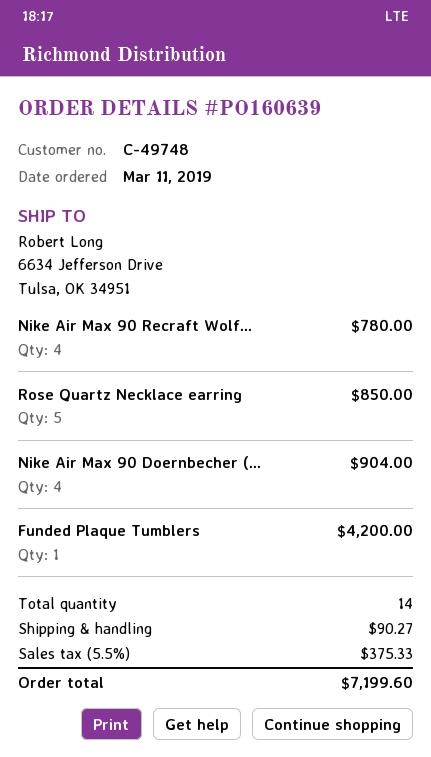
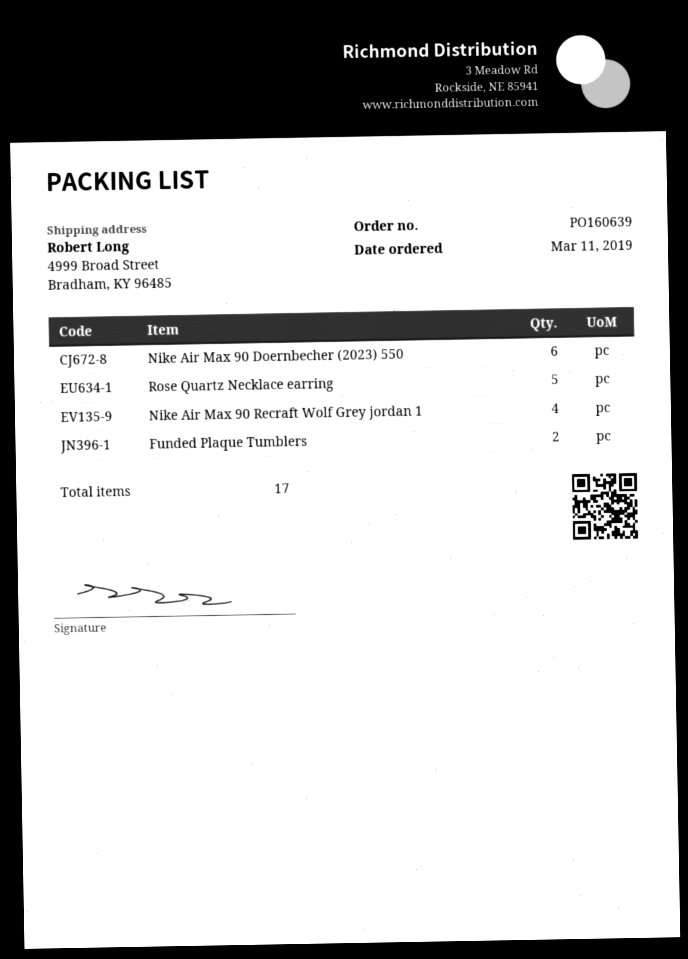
ship to: 6634 Jefferson Drive, Tulsa, OK 34951 -> 4999 Broad Street, Bradham, KY 96485
Nike Air Max 90 Doernbecher (...: 4 -> 6
Funded Plaque Tumblers: 1 -> 2
total quantity: 14 -> 17

